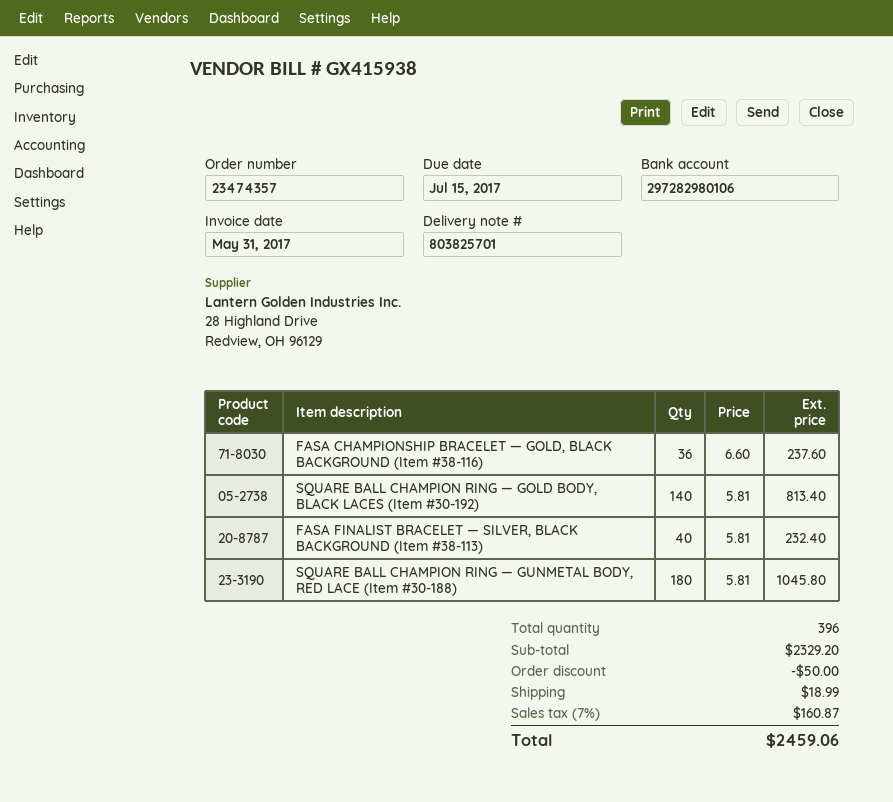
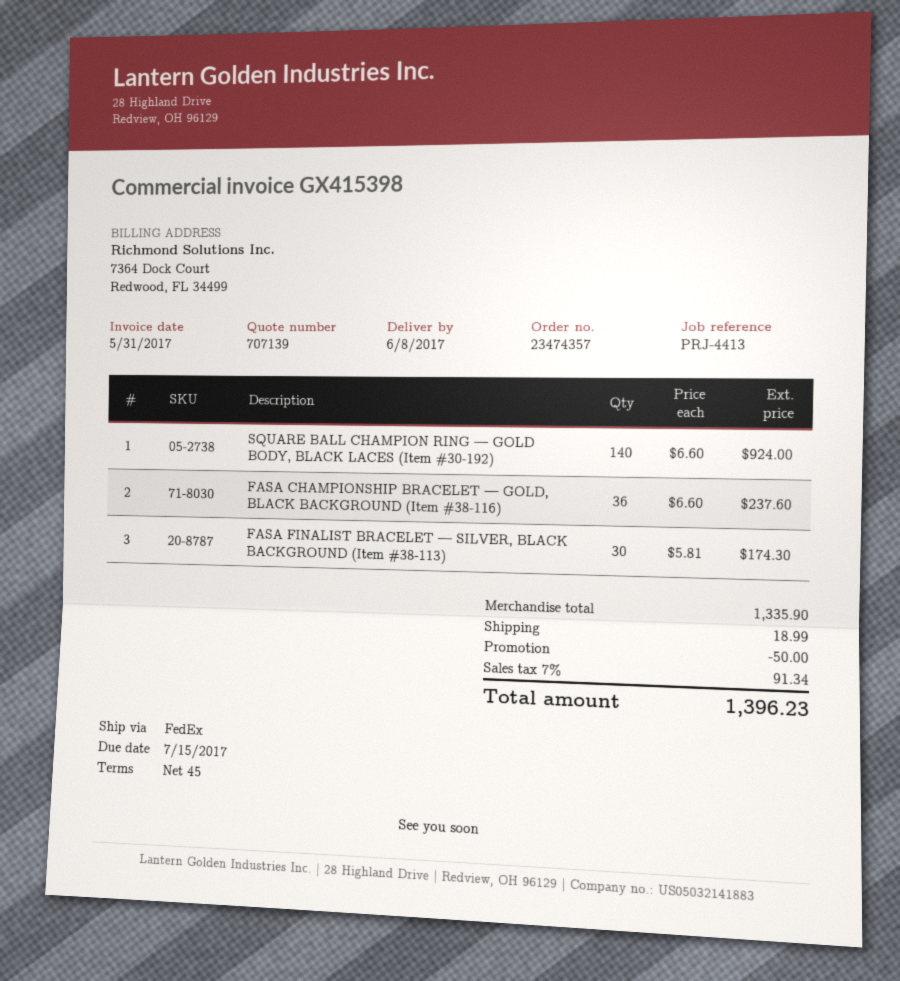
invoice number: GX415938 -> GX415398
SQUARE BALL CHAMPION RING — GOLD BODY, BLACK LACES (Item #30-192): 140 x 5.81 = 813.40 -> 140 x 6.60 = 924.00
FASA FINALIST BRACELET — SILVER, BLACK BACKGROUND (Item #38-113): 40 x 5.81 = 232.40 -> 30 x 5.81 = 174.30
SQUARE BALL CHAMPION RING — GUNMETAL BODY, RED LACE (Item #30-188): 180 x 5.81 = 1045.80 -> none
subtotal: 2329.20 -> 1335.90
tax: 7% = 160.87 -> 7% = 91.34
total: 2459.06 -> 1396.23

